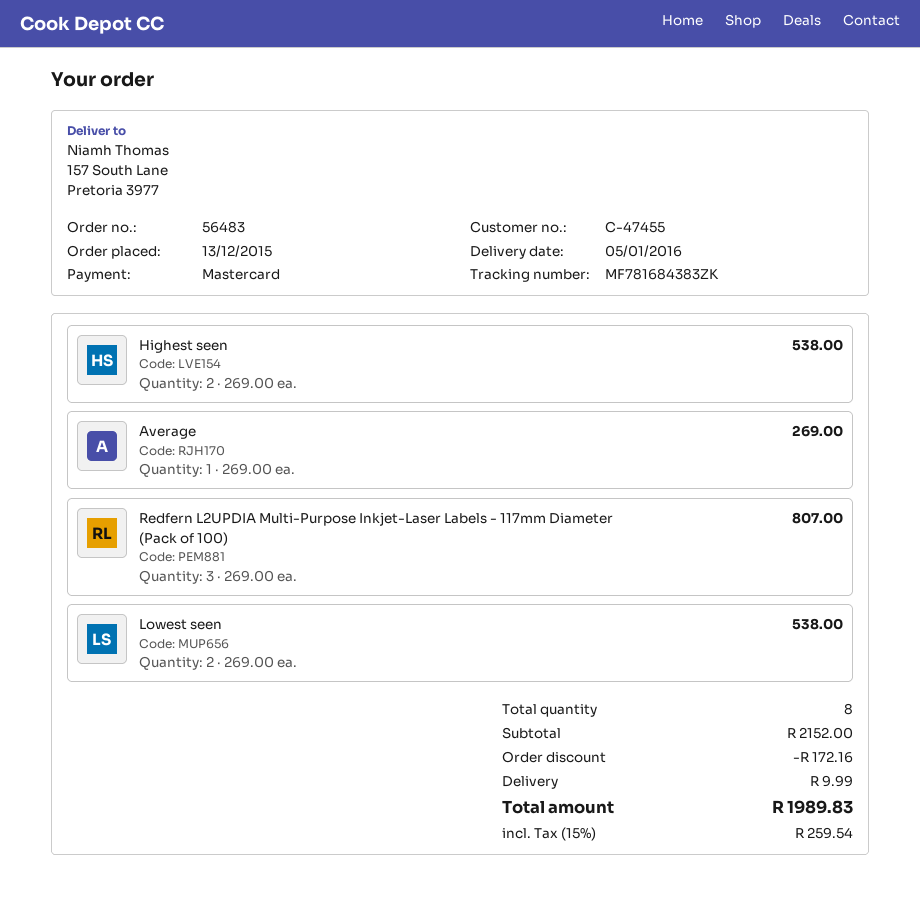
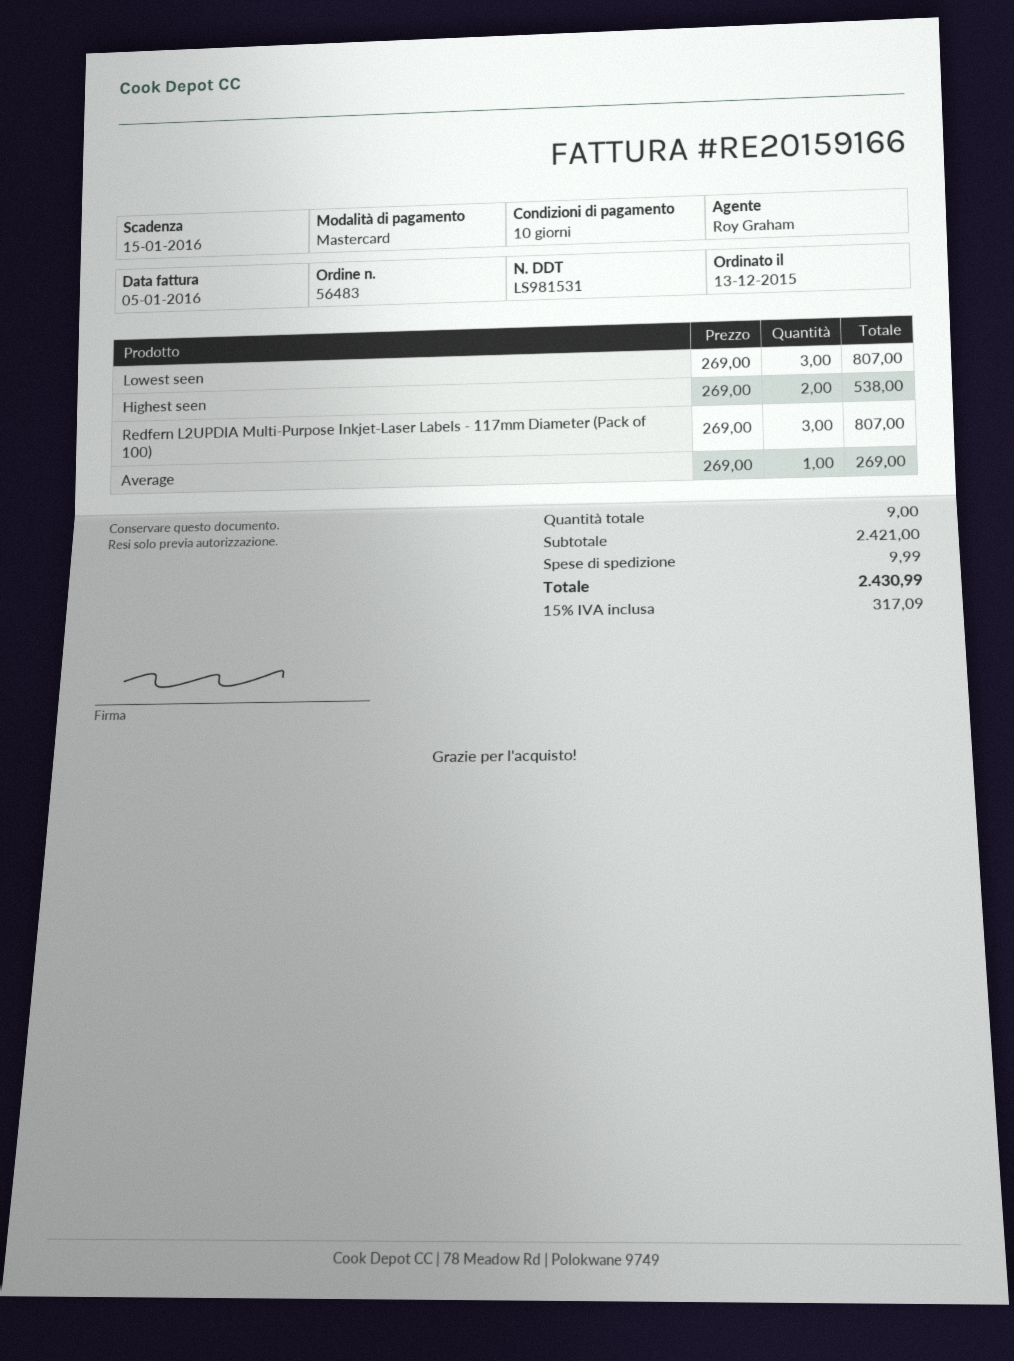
Lowest seen: 2 x 269.00 = 538.00 -> 3 x 269.00 = 807.00
total quantity: 8 -> 9
subtotal: 2152.00 -> 2421.00
discount: 172.16 -> none
tax: 15% = 259.54 -> 15% = 317.09
total: 1989.83 -> 2430.99

